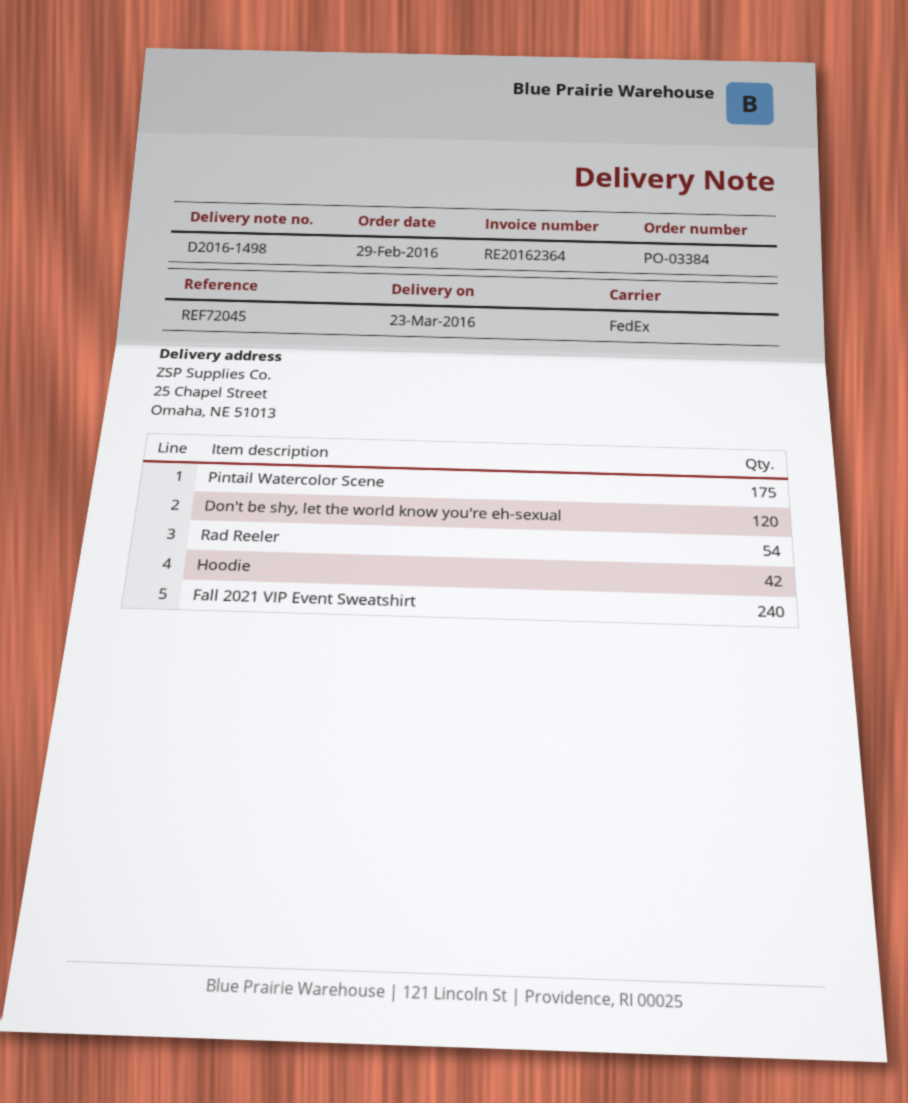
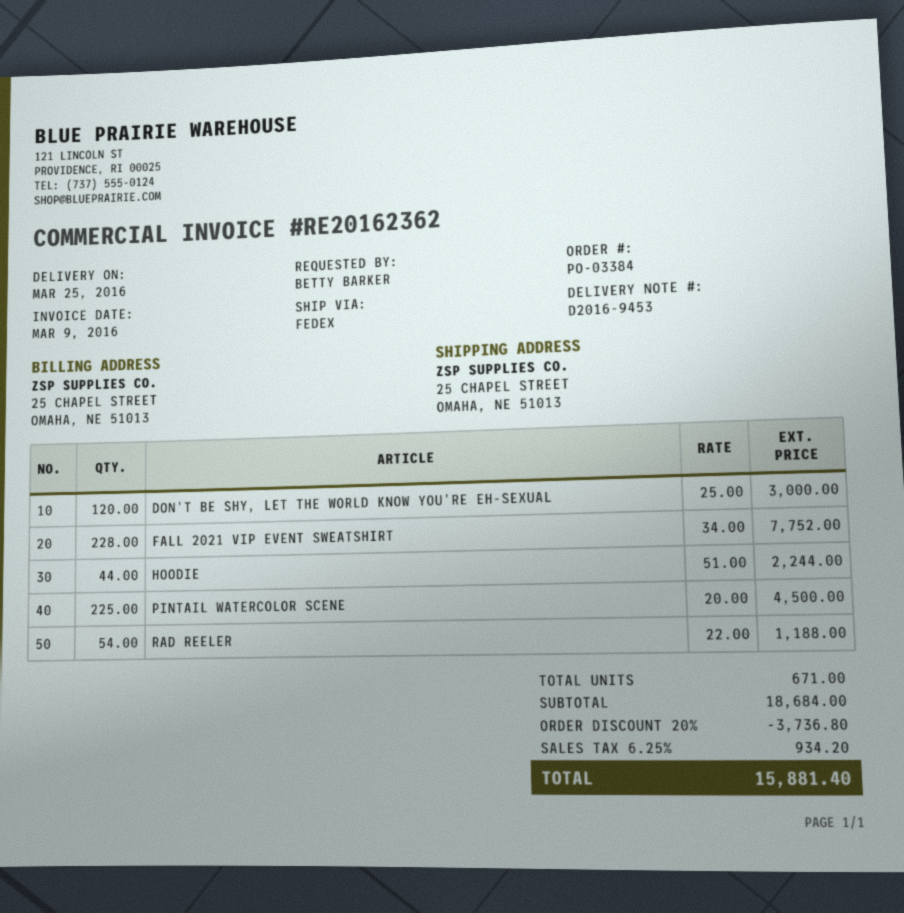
delivery note number: D2016-1498 -> D2016-9453
delivery date: 2016-03-23 -> 2016-03-25
invoice number: RE20162364 -> RE20162362
Pintail Watercolor Scene: 175 -> 225
Hoodie: 42 -> 44
Fall 2021 VIP Event Sweatshirt: 240 -> 228

